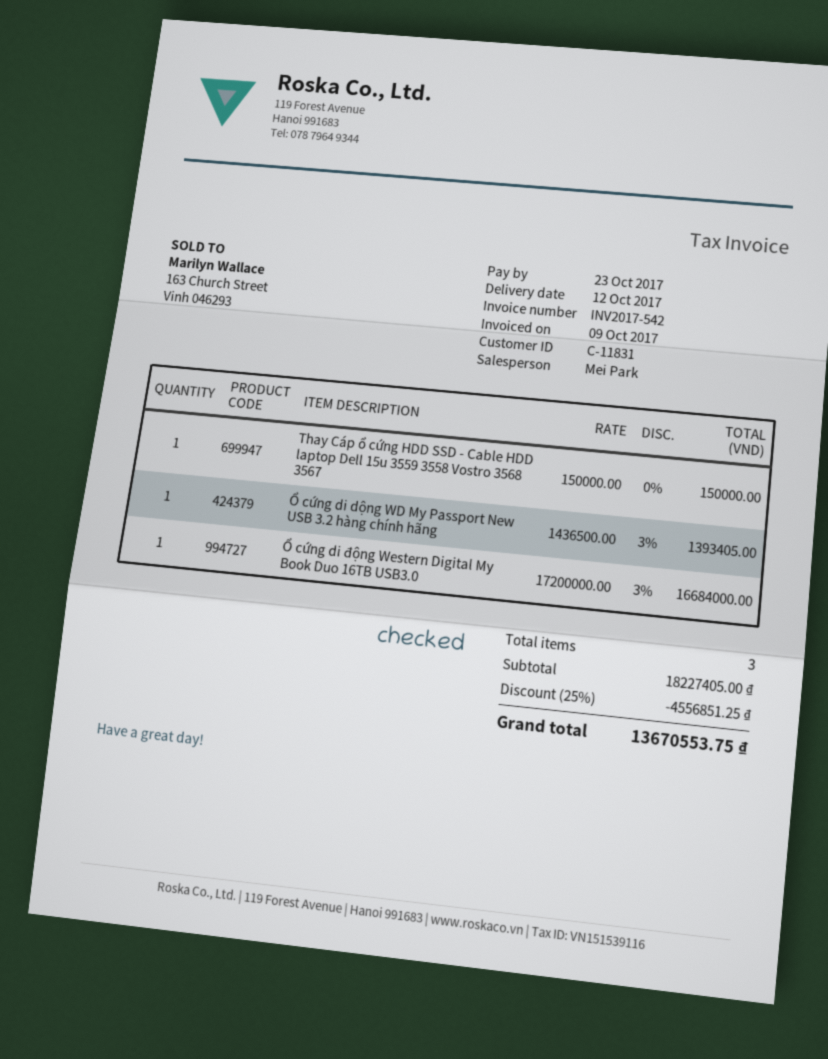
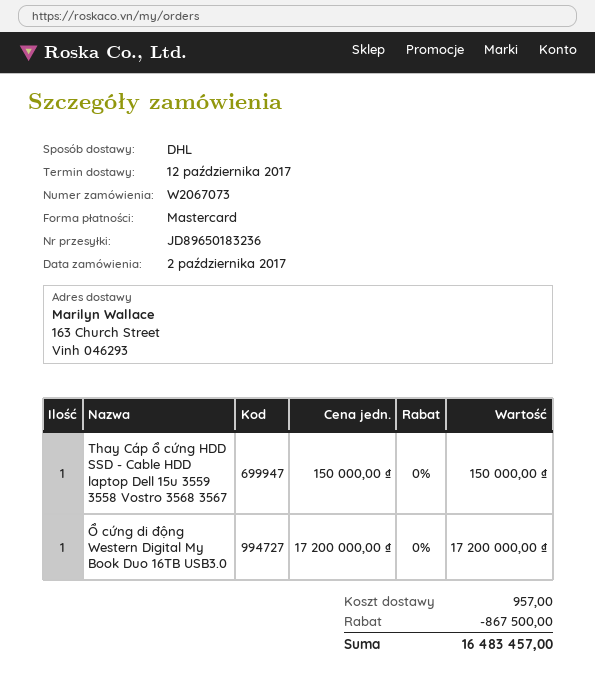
Ổ cứng di dộng WD My Passport New USB 3.2 hàng chính hãng: 1 x 1436500.00 - 3% = 1393405.00 -> none
Ổ cứng di động Western Digital My Book Duo 16TB USB3.0: 1 x 17200000.00 - 3% = 16684000.00 -> 1 x 17200000.00 = 17200000.00
discount: 4556851.25 -> 867500.00
shipping: none -> 957.00
total: 13670553.75 -> 16483457.00

